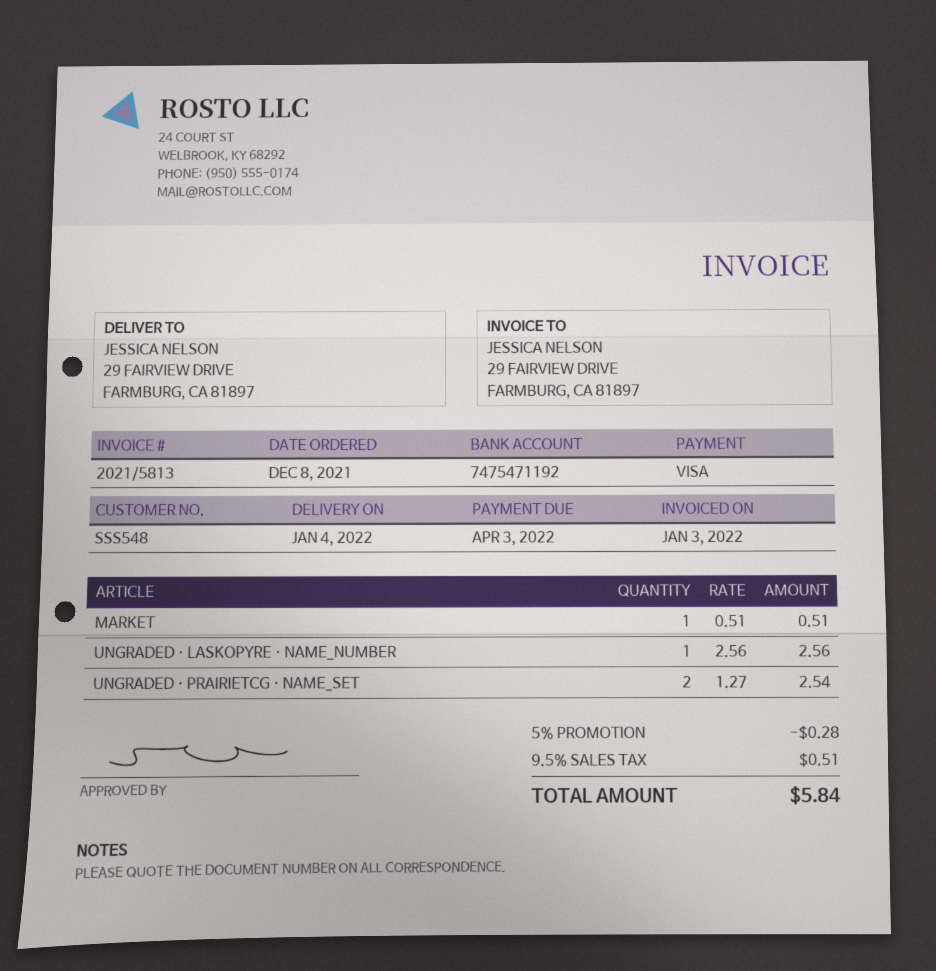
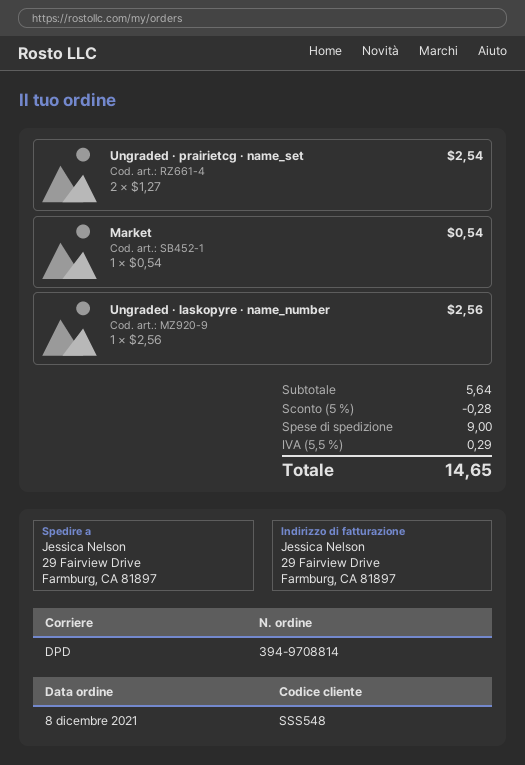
MARKET: 1 x 0.51 = 0.51 -> 1 x 0.54 = 0.54
shipping: none -> 9.00
tax: 9.5% = 0.51 -> 5.5% = 0.29
total: 5.84 -> 14.65

